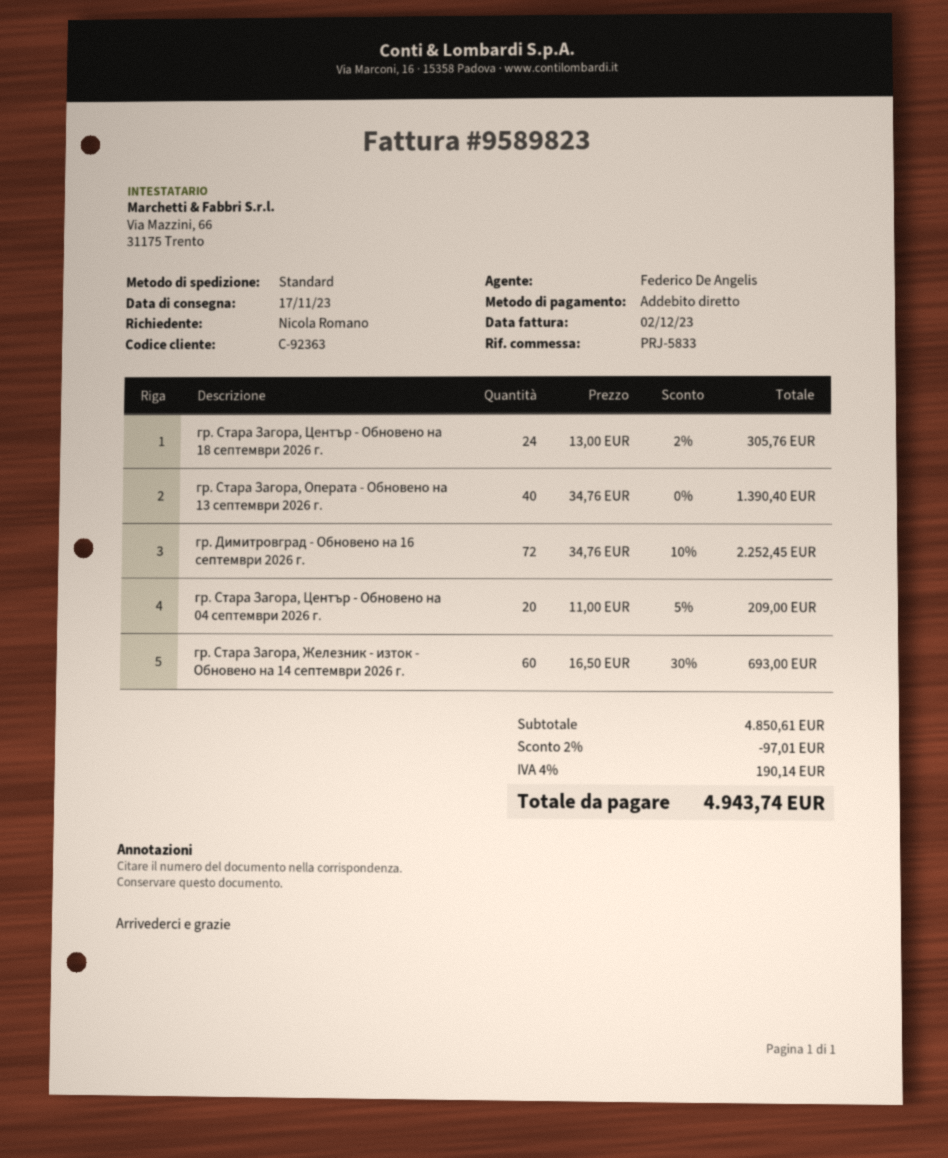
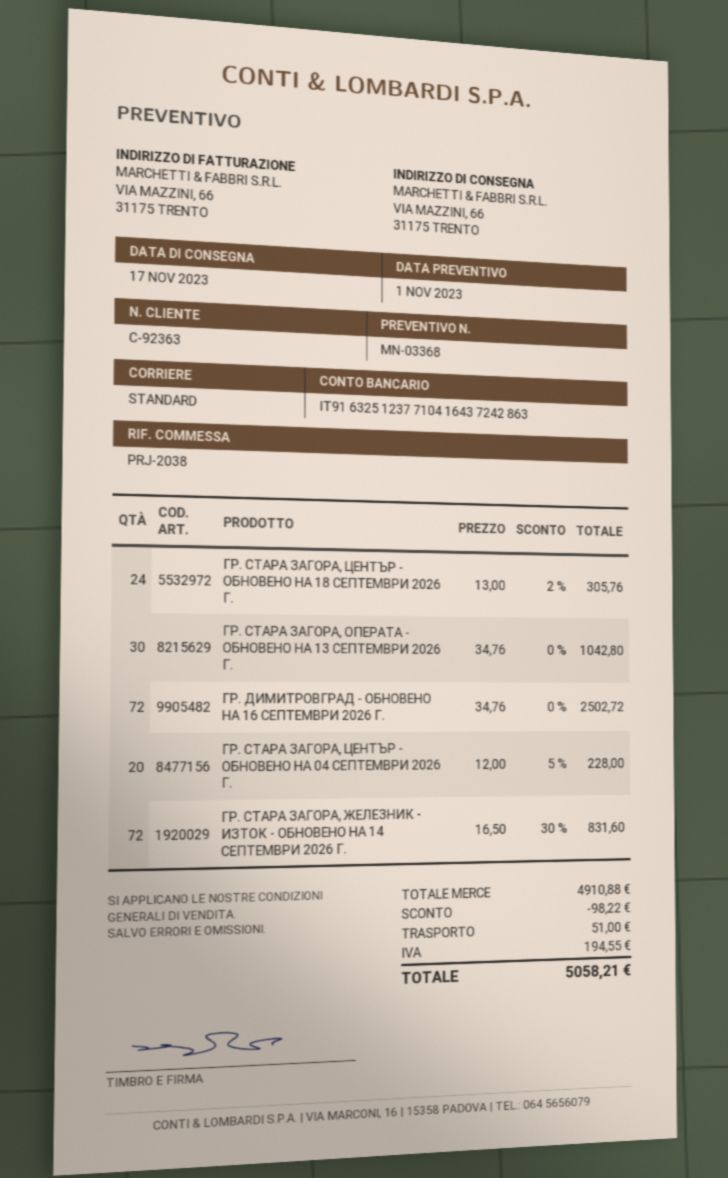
reference: PRJ-5833 -> PRJ-2038
гр. Стара Загора, Операта - Обновено на 13 септември 2026 г.: 40 x 34.76 = 1390.40 -> 30 x 34.76 = 1042.80
гр. Димитровград - Обновено на 16 септември 2026 г.: 72 x 34.76 - 10% = 2252.45 -> 72 x 34.76 = 2502.72
гр. Стара Загора, Център - Обновено на 04 септември 2026 г.: 20 x 11.00 - 5% = 209.00 -> 20 x 12.00 - 5% = 228.00
гр. Стара Загора, Железник - изток - Обновено на 14 септември 2026 г.: 60 x 16.50 - 30% = 693.00 -> 72 x 16.50 - 30% = 831.60
subtotal: 4850.61 -> 4910.88
discount: 97.01 -> 98.22
shipping: none -> 51.00
tax: 190.14 -> 194.55
total: 4943.74 -> 5058.21

